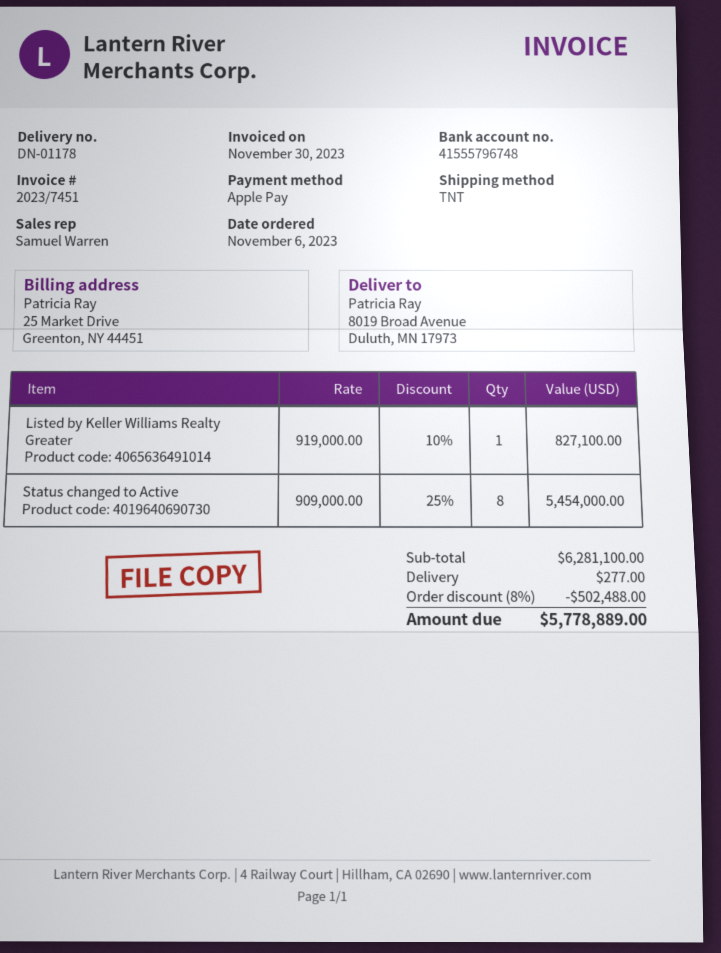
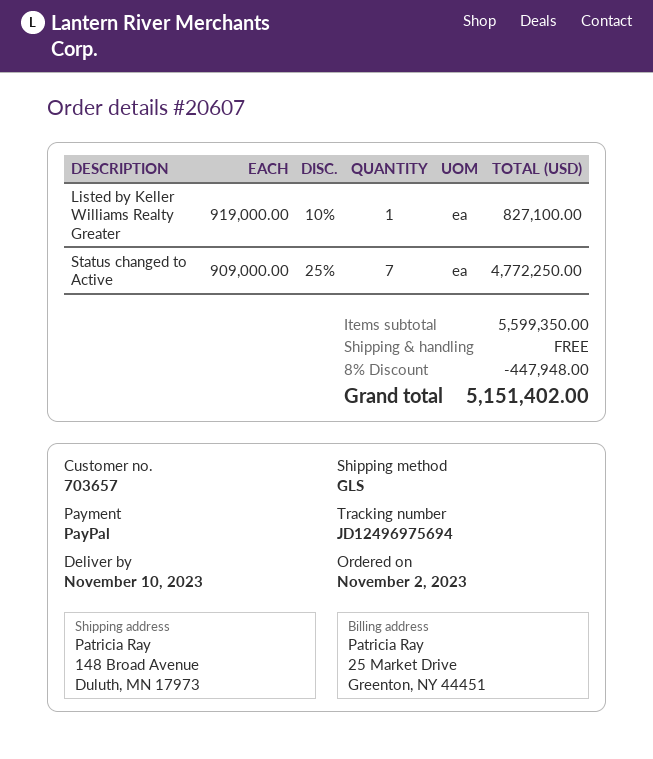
order date: 2023-11-06 -> 2023-11-02
payment method: Apple Pay -> PayPal
shipping method: TNT -> GLS
ship to: 8019 Broad Avenue, Duluth, MN 17973 -> 148 Broad Avenue, Duluth, MN 17973
Status changed to Active: 8 x 909000.00 - 25% = 5454000.00 -> 7 x 909000.00 - 25% = 4772250.00
subtotal: 6281100.00 -> 5599350.00
discount: 8% = 502488.00 -> 8% = 447948.00
shipping: 277.00 -> 0.00
total: 5778889.00 -> 5151402.00

